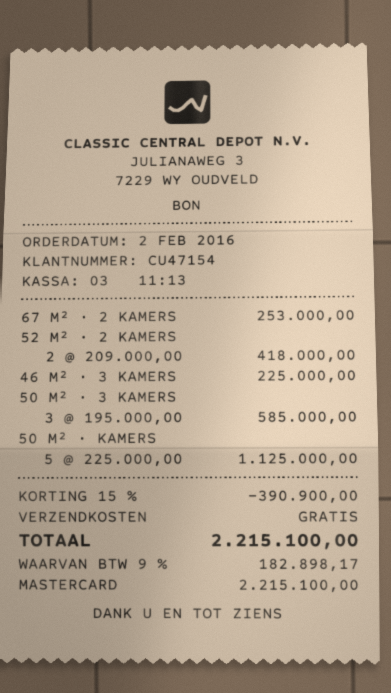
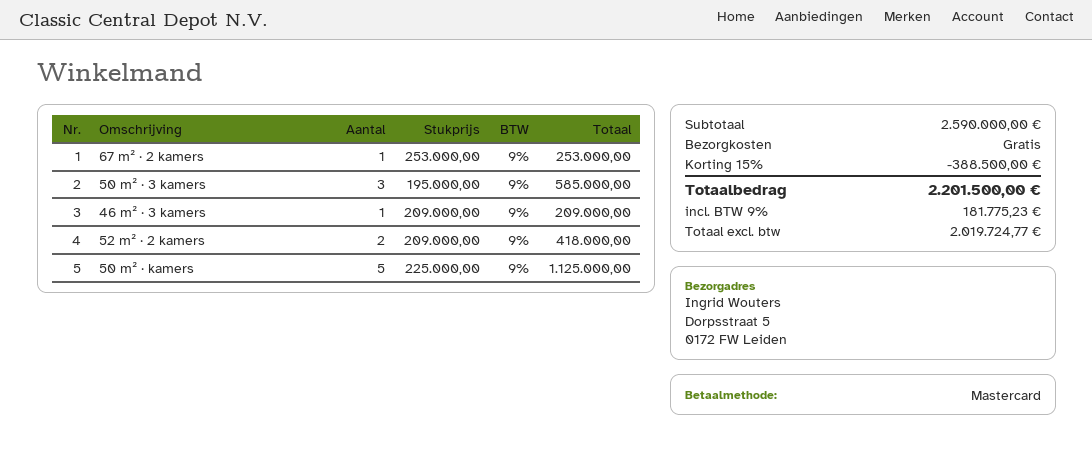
46 M² · 3 KAMERS: 1 x 225000.00 = 225000.00 -> 1 x 209000.00 = 209000.00
discount: 15% = 390900.00 -> 15% = 388500.00
tax: 9% = 182898.17 -> 9% = 181775.23
total: 2215100.00 -> 2201500.00

